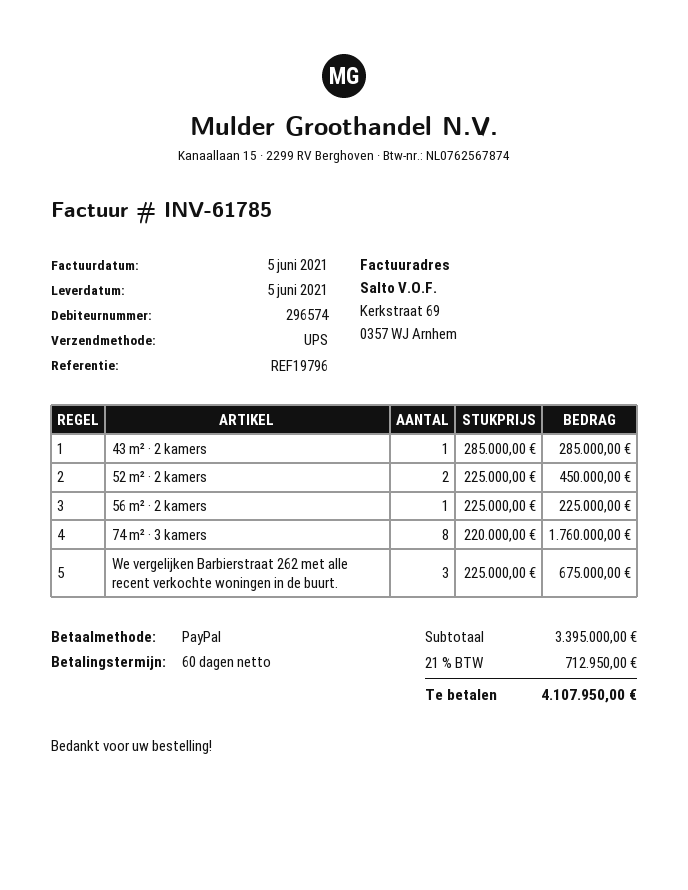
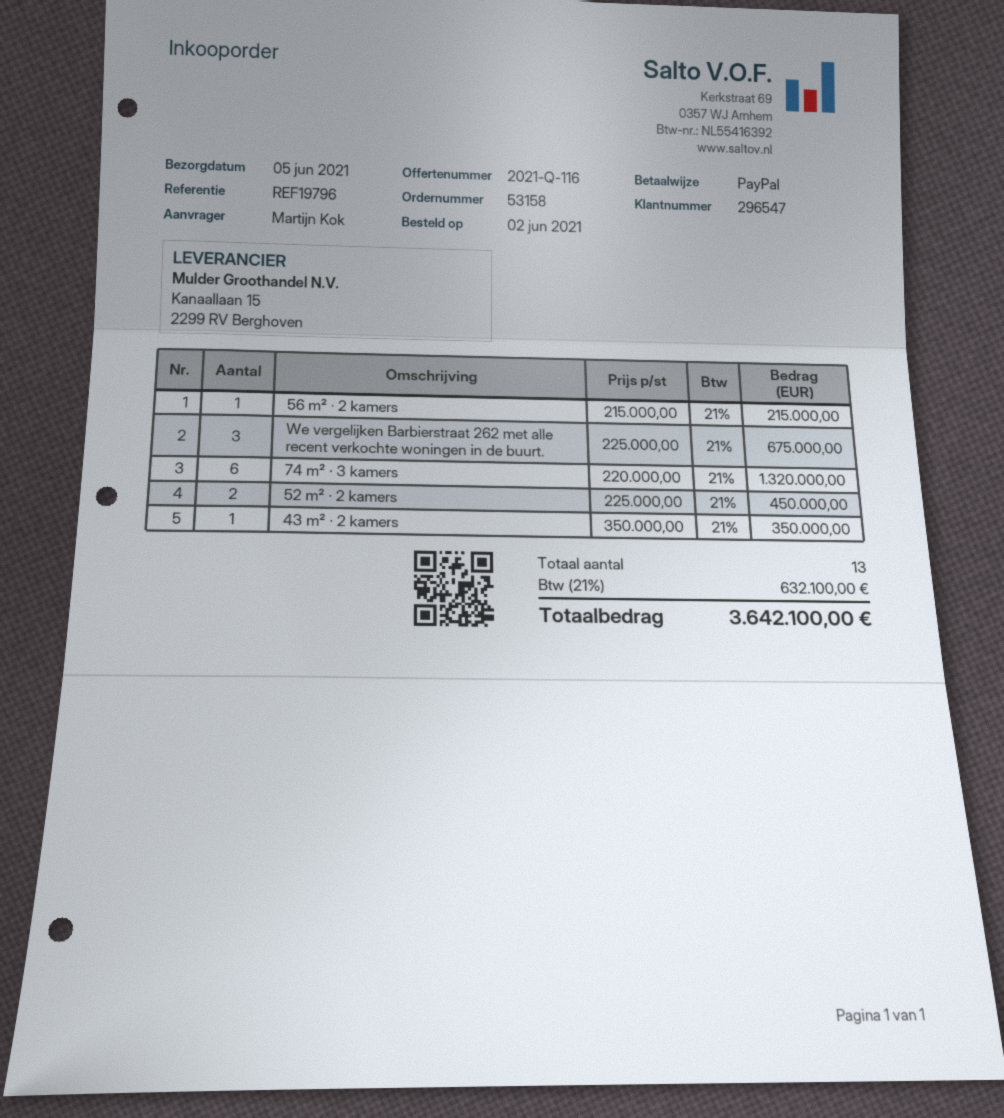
customer number: 296574 -> 296547
43 m² · 2 kamers: 1 x 285000.00 = 285000.00 -> 1 x 350000.00 = 350000.00
56 m² · 2 kamers: 1 x 225000.00 = 225000.00 -> 1 x 215000.00 = 215000.00
74 m² · 3 kamers: 8 x 220000.00 = 1760000.00 -> 6 x 220000.00 = 1320000.00
tax: 21% = 712950.00 -> 21% = 632100.00
total: 4107950.00 -> 3642100.00

